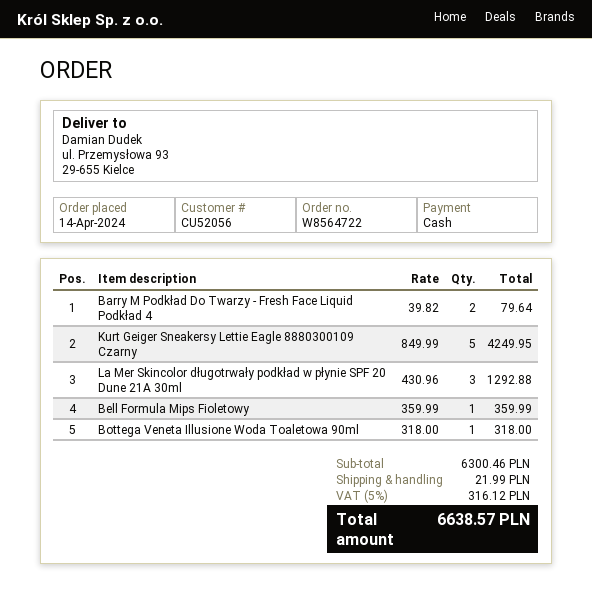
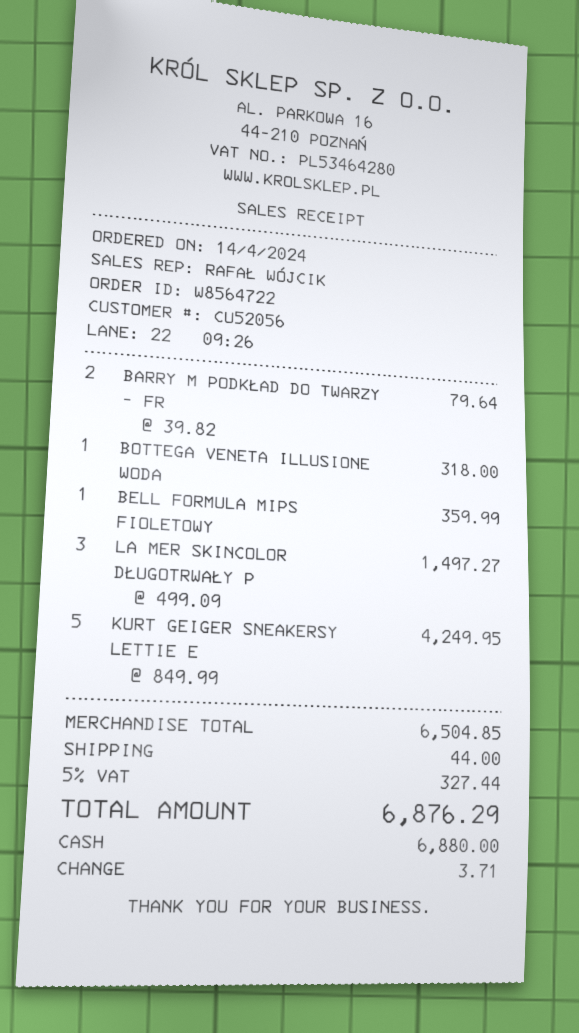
La Mer Skincolor długotrwały podkład w płynie SPF 20 Dune 21A 30ml: 3 x 430.96 = 1292.88 -> 3 x 499.09 = 1497.27
subtotal: 6300.46 -> 6504.85
shipping: 21.99 -> 44.00
tax: 5% = 316.12 -> 5% = 327.44
total: 6638.57 -> 6876.29

